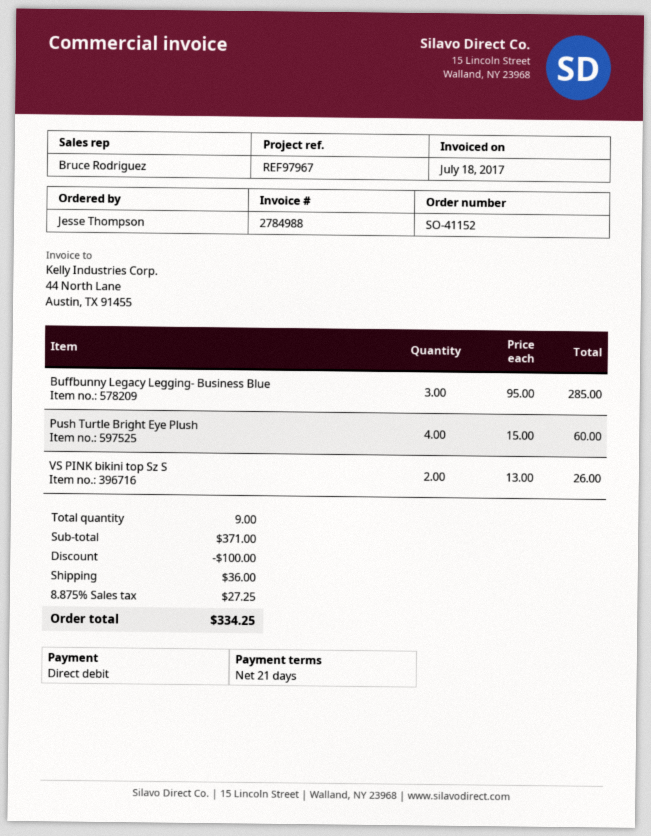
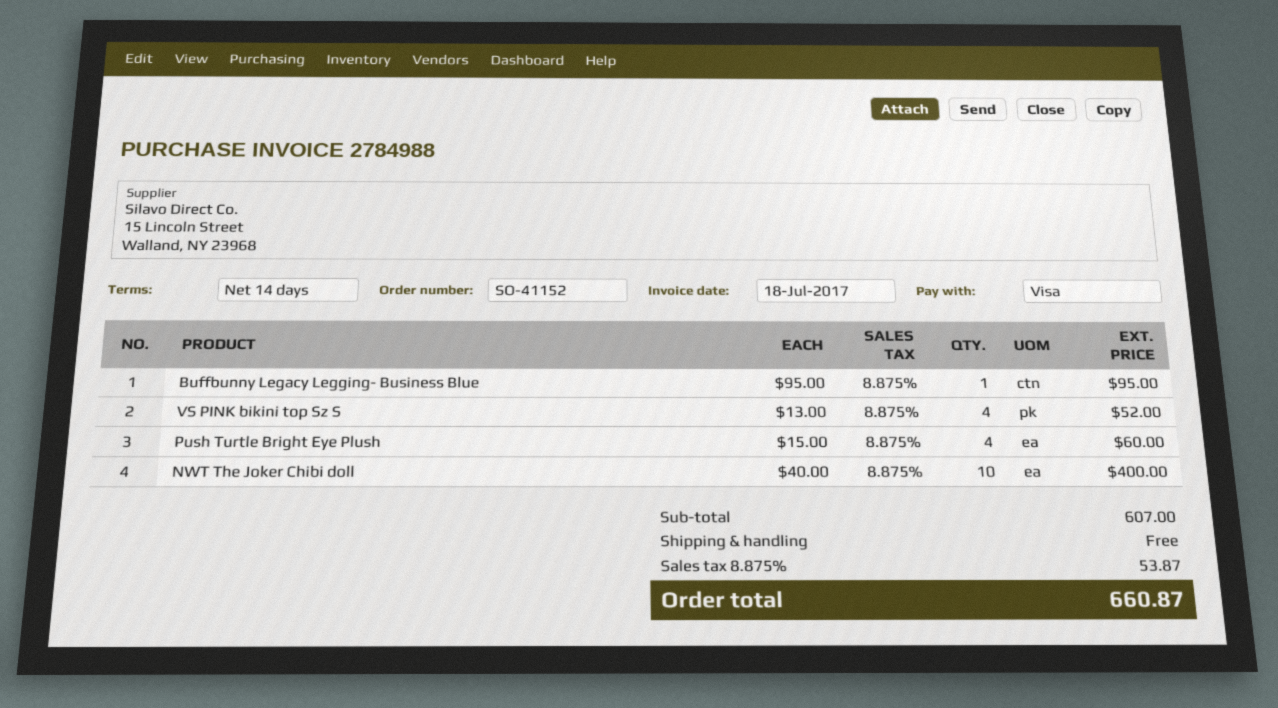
payment terms: 21 days -> 14 days
payment method: direct debit -> Visa
Buffbunny Legacy Legging- Business Blue: 3 x 95.00 = 285.00 -> 1 x 95.00 = 95.00
VS PINK bikini top Sz S: 2 x 13.00 = 26.00 -> 4 x 13.00 = 52.00
NWT The Joker Chibi doll: none -> 10 x 40.00 = 400.00
subtotal: 371.00 -> 607.00
discount: 100.00 -> none
shipping: 36.00 -> 0.00
tax: 8.875% = 27.25 -> 8.875% = 53.87
total: 334.25 -> 660.87

